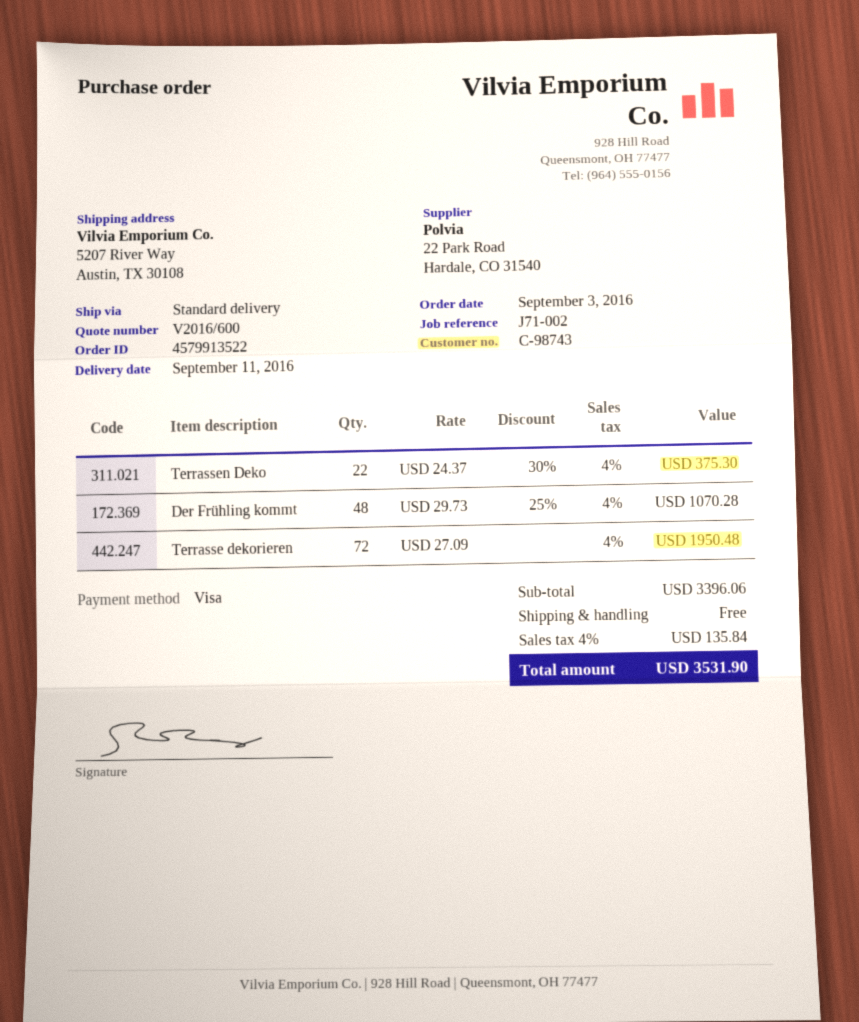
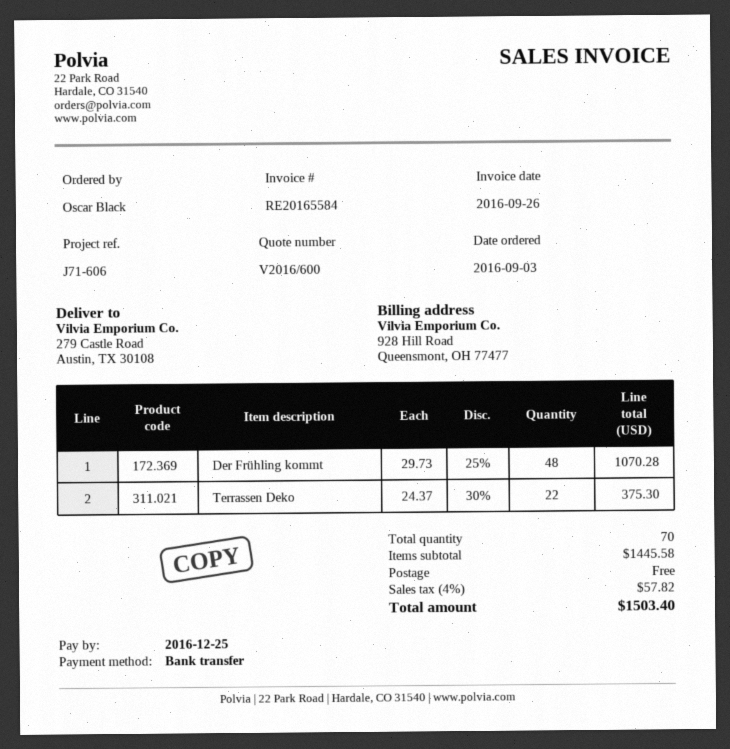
reference: J71-002 -> J71-606
payment method: Visa -> bank transfer
ship to: 5207 River Way, Austin, TX 30108 -> 279 Castle Road, Austin, TX 30108
Terrasse dekorieren: 72 x 27.09 = 1950.48 -> none
subtotal: 3396.06 -> 1445.58
tax: 4% = 135.84 -> 4% = 57.82
total: 3531.90 -> 1503.40

